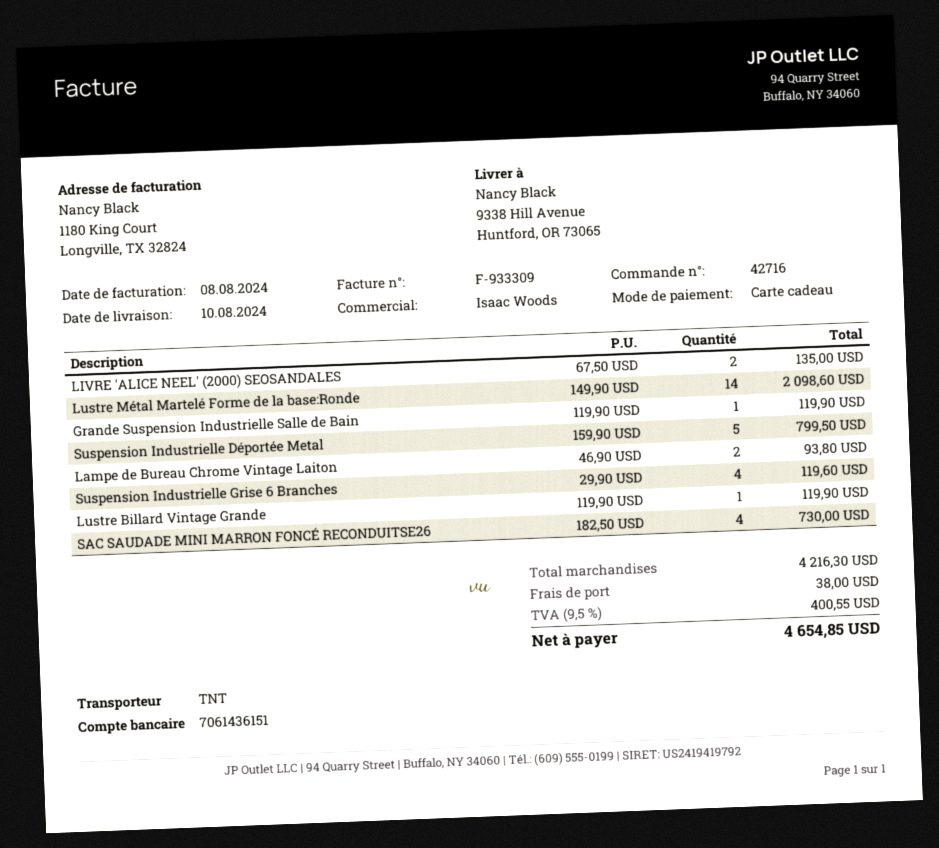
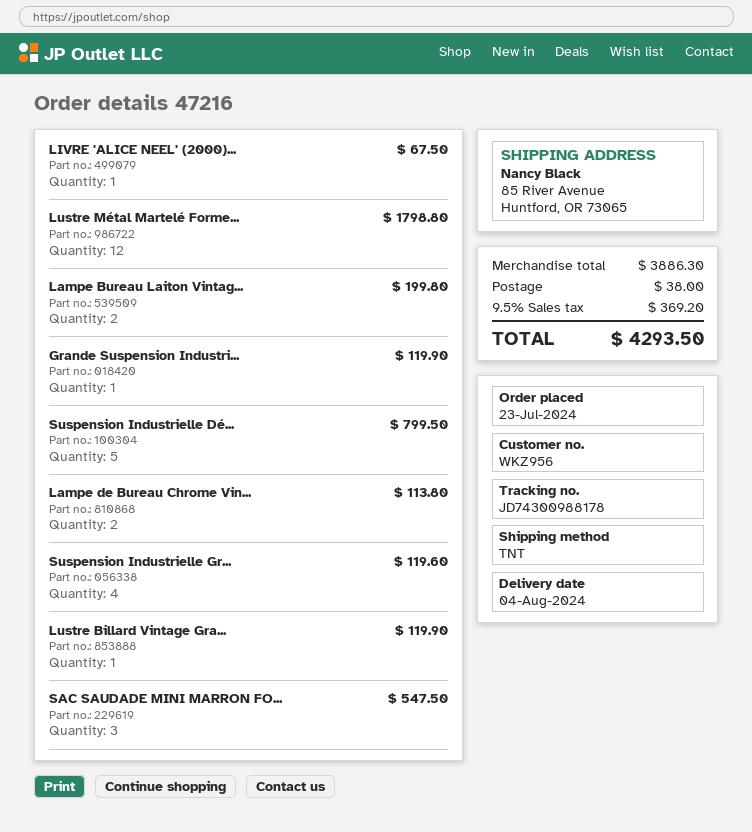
order number: 42716 -> 47216
delivery date: 2024-08-10 -> 2024-08-04
ship to: 9338 Hill Avenue, Huntford, OR 73065 -> 85 River Avenue, Huntford, OR 73065
LIVRE 'ALICE NEEL' (2000) SEOSANDALES: 2 for 135.00 -> 1 for 67.50
Lustre Métal Martelé Forme de la base:Ronde: 14 for 2098.60 -> 12 for 1798.80
Lampe de Bureau Chrome Vintage Laiton: 2 for 93.80 -> 2 for 113.80
SAC SAUDADE MINI MARRON FONCÉ RECONDUITSE26: 4 for 730.00 -> 3 for 547.50
Lampe Bureau Laiton Vintag...: none -> 2 for 199.80
subtotal: 4216.30 -> 3886.30
tax: 9.5% = 400.55 -> 9.5% = 369.20
total: 4654.85 -> 4293.50

